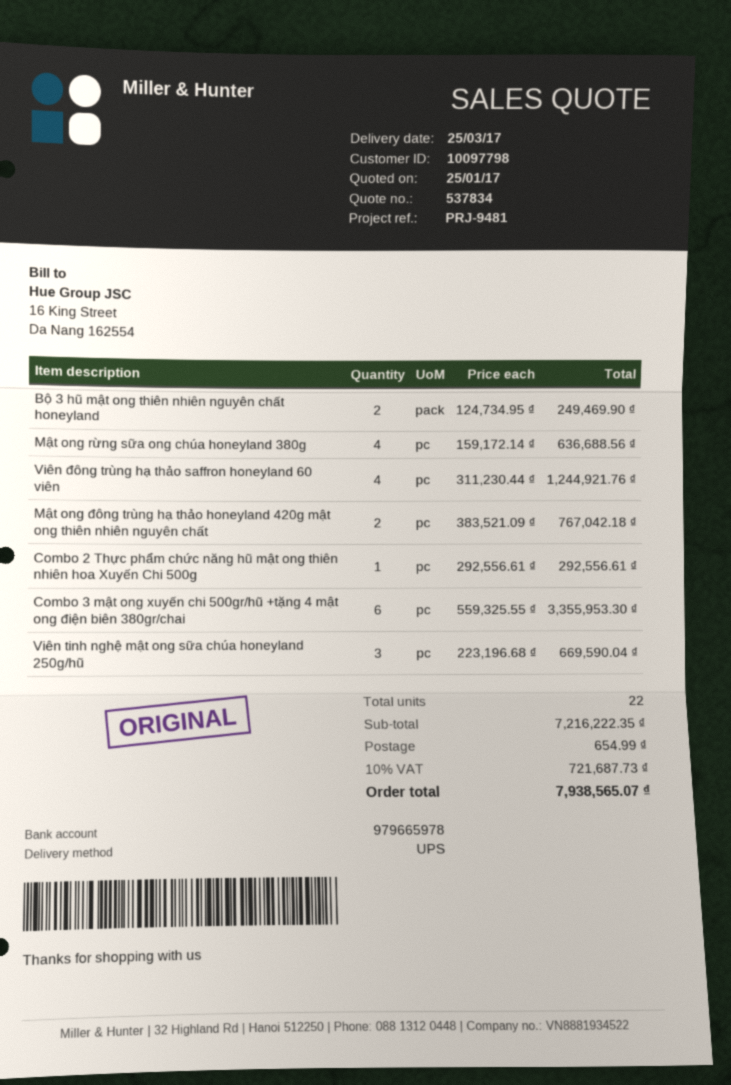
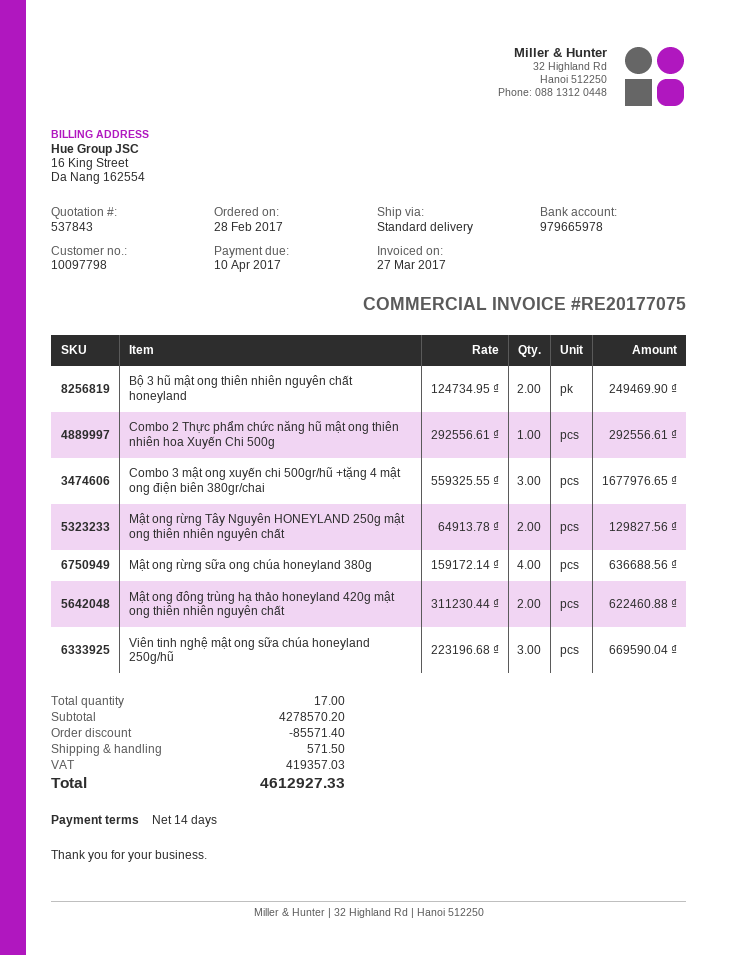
quote number: 537834 -> 537843
shipping method: UPS -> standard
Viên đông trùng hạ thảo saffron honeyland 60 viên: 4 x 311230.44 = 1244921.76 -> none
Mật ong đông trùng hạ thảo honeyland 420g mật ong thiên nhiên nguyên chất: 2 x 383521.09 = 767042.18 -> 2 x 311230.44 = 622460.88
Combo 3 mật ong xuyến chi 500gr/hũ +tặng 4 mật ong điện biên 380gr/chai: 6 x 559325.55 = 3355953.30 -> 3 x 559325.55 = 1677976.65
Mật ong rừng Tây Nguyên HONEYLAND 250g mật ong thiên nhiên nguyên chất: none -> 2 x 64913.78 = 129827.56
total quantity: 22 -> 17
subtotal: 7216222.35 -> 4278570.20
discount: none -> 85571.40
shipping: 654.99 -> 571.50
tax: 721687.73 -> 419357.03
total: 7938565.07 -> 4612927.33

